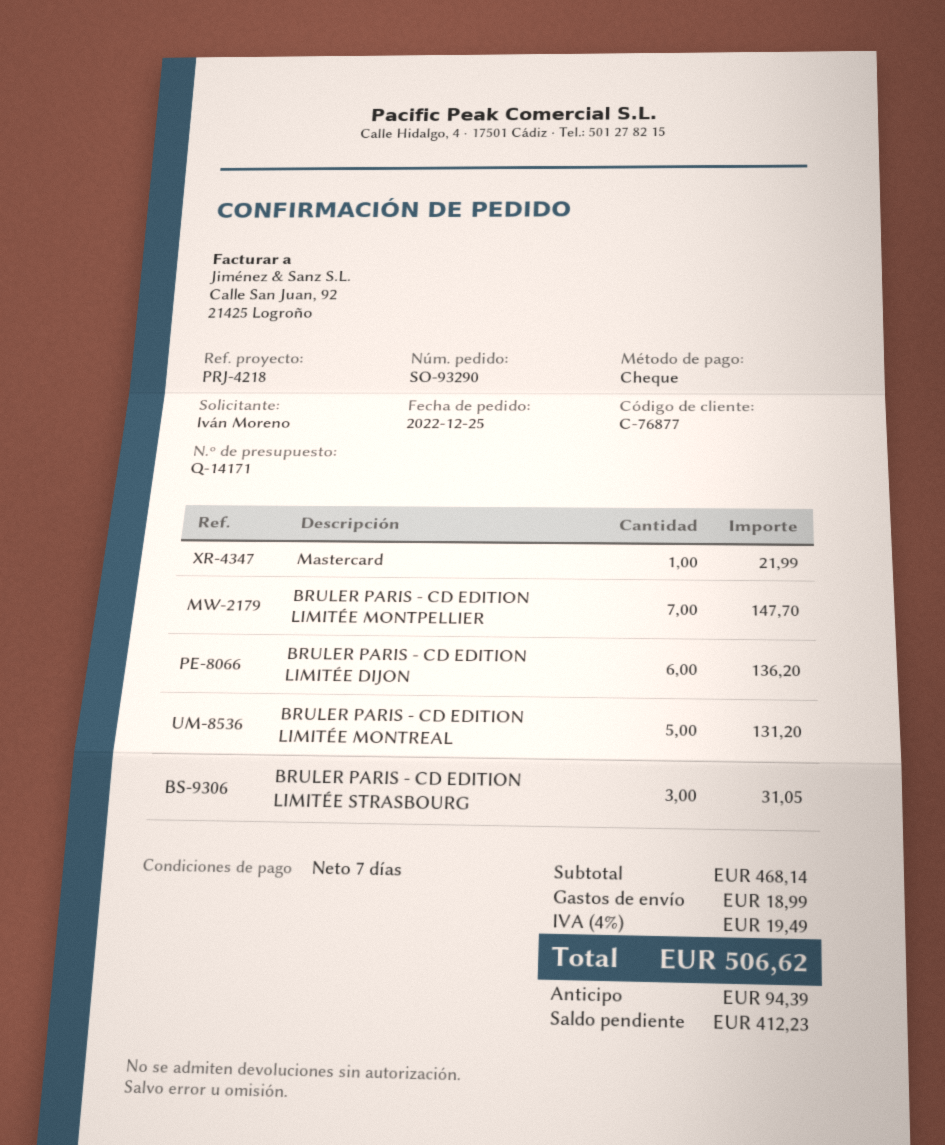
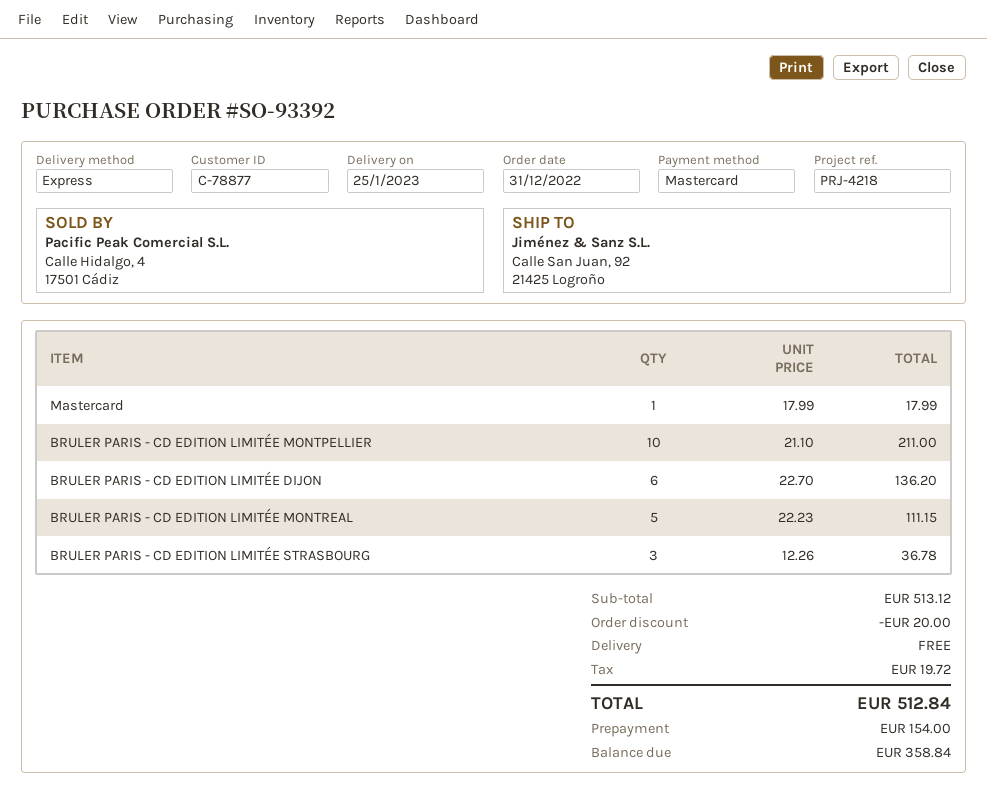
order number: SO-93290 -> SO-93392
order date: 2022-12-25 -> 2022-12-31
customer number: C-76877 -> C-78877
payment method: cheque -> Mastercard
Mastercard: 1 for 21.99 -> 1 for 17.99
BRULER PARIS - CD EDITION LIMITÉE MONTPELLIER: 7 for 147.70 -> 10 for 211.00
BRULER PARIS - CD EDITION LIMITÉE MONTREAL: 5 for 131.20 -> 5 for 111.15
BRULER PARIS - CD EDITION LIMITÉE STRASBOURG: 3 for 31.05 -> 3 for 36.78
subtotal: 468.14 -> 513.12
discount: none -> 20.00
shipping: 18.99 -> 0.00
tax: 19.49 -> 19.72
total: 506.62 -> 512.84
deposit: 94.39 -> 154.00
balance: 412.23 -> 358.84

